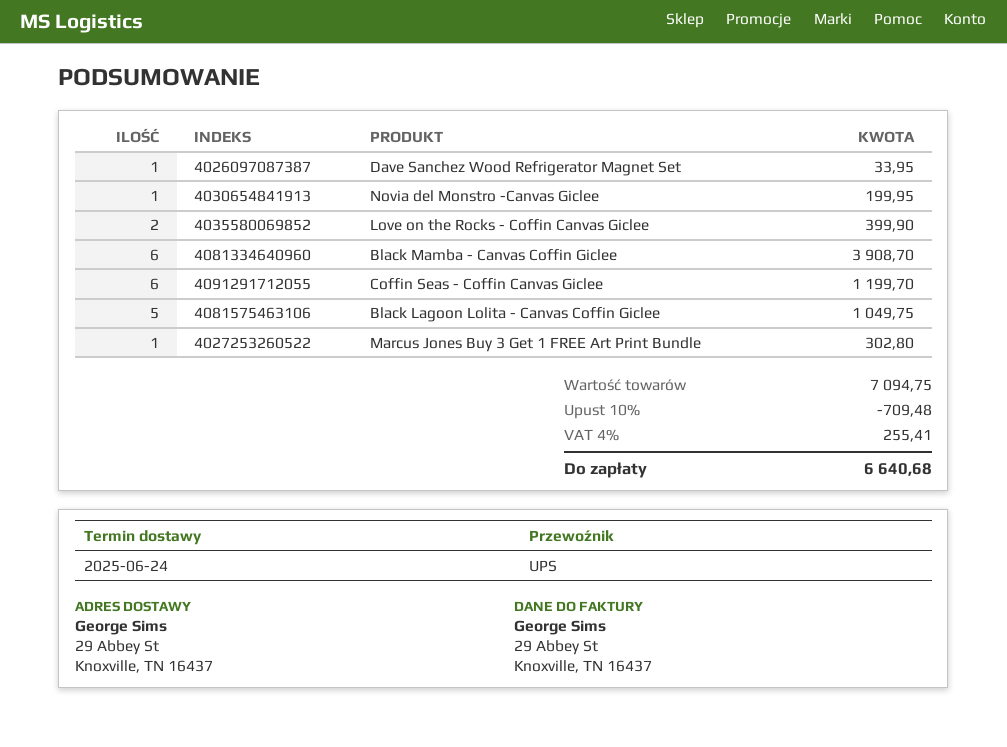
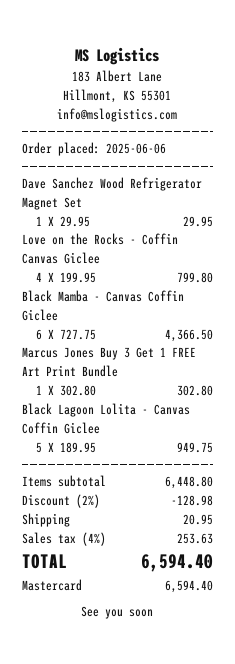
Dave Sanchez Wood Refrigerator Magnet Set: 1 for 33.95 -> 1 for 29.95
Novia del Monstro -Canvas Giclee: 1 for 199.95 -> none
Love on the Rocks - Coffin Canvas Giclee: 2 for 399.90 -> 4 for 799.80
Black Mamba - Canvas Coffin Giclee: 6 for 3908.70 -> 6 for 4366.50
Coffin Seas - Coffin Canvas Giclee: 6 for 1199.70 -> none
Black Lagoon Lolita - Canvas Coffin Giclee: 5 for 1049.75 -> 5 for 949.75
subtotal: 7094.75 -> 6448.80
discount: 10% = 709.48 -> 2% = 128.98
shipping: none -> 20.95
tax: 4% = 255.41 -> 4% = 253.63
total: 6640.68 -> 6594.40

